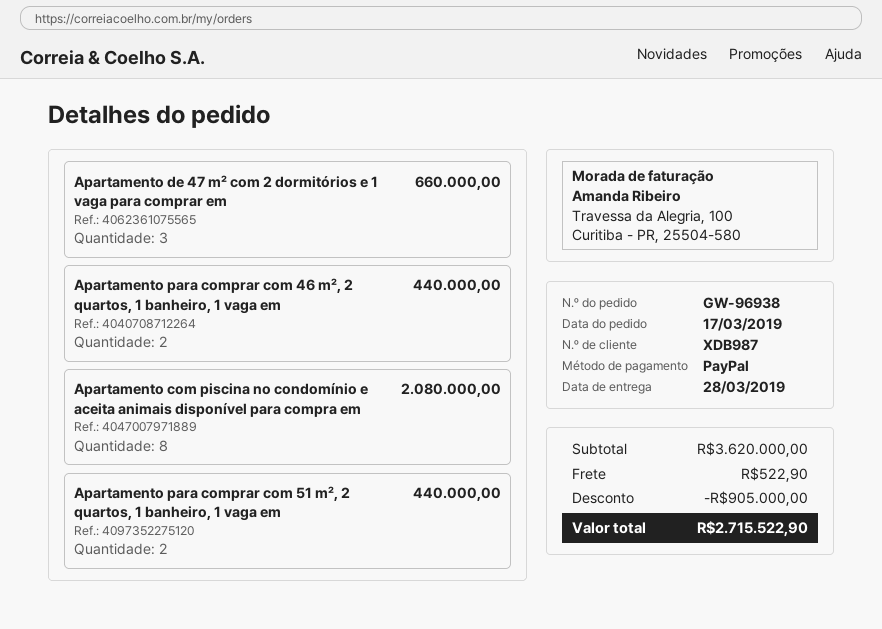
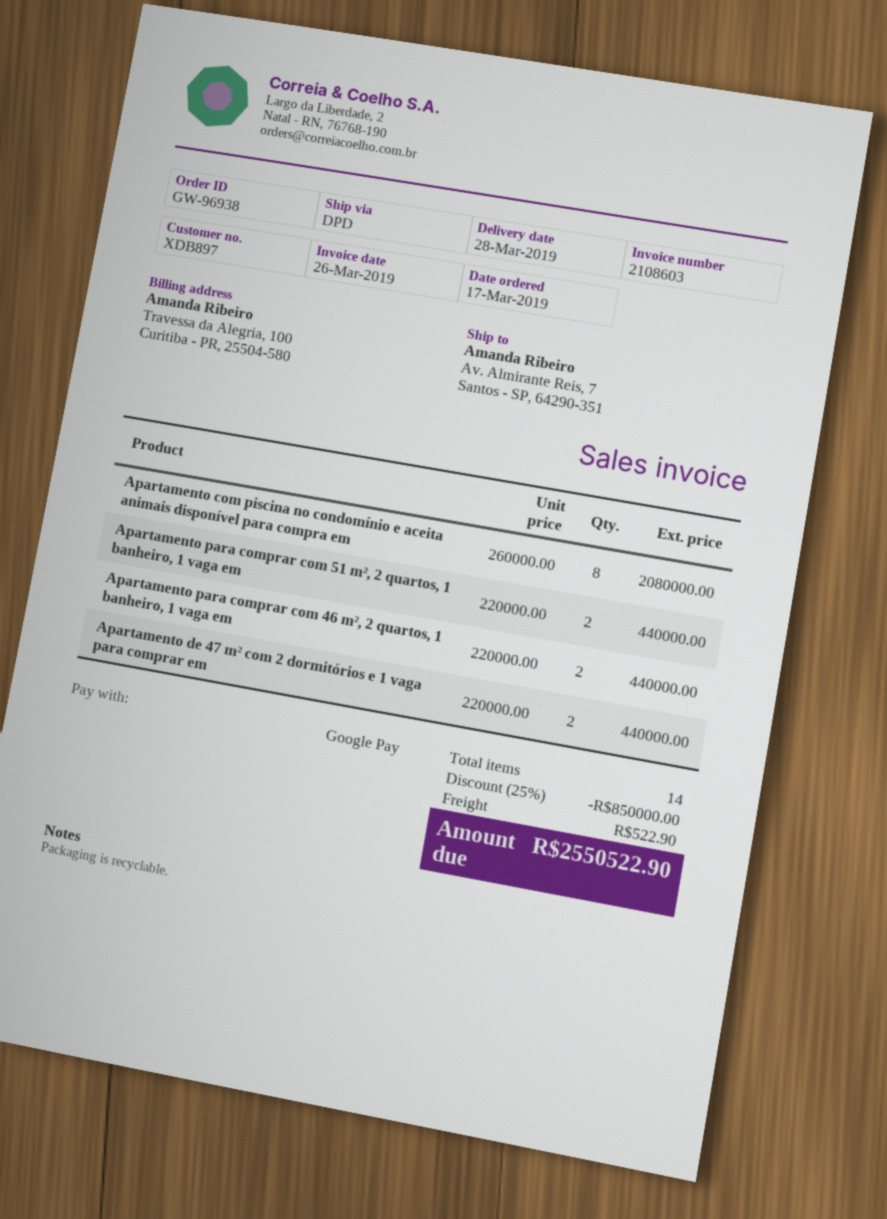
customer number: XDB987 -> XDB897
payment method: PayPal -> Google Pay
Apartamento de 47 m² com 2 dormitórios e 1 vaga para comprar em: 3 for 660000.00 -> 2 for 440000.00
discount: 905000.00 -> 850000.00
total: 2715522.90 -> 2550522.90

